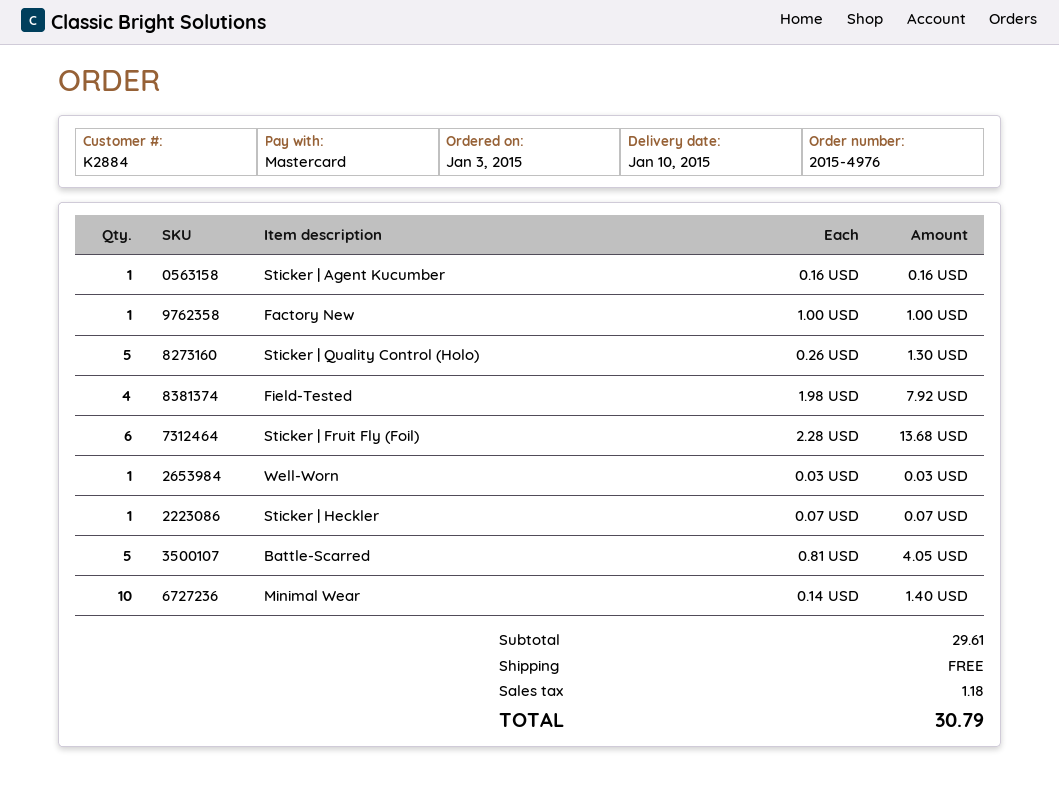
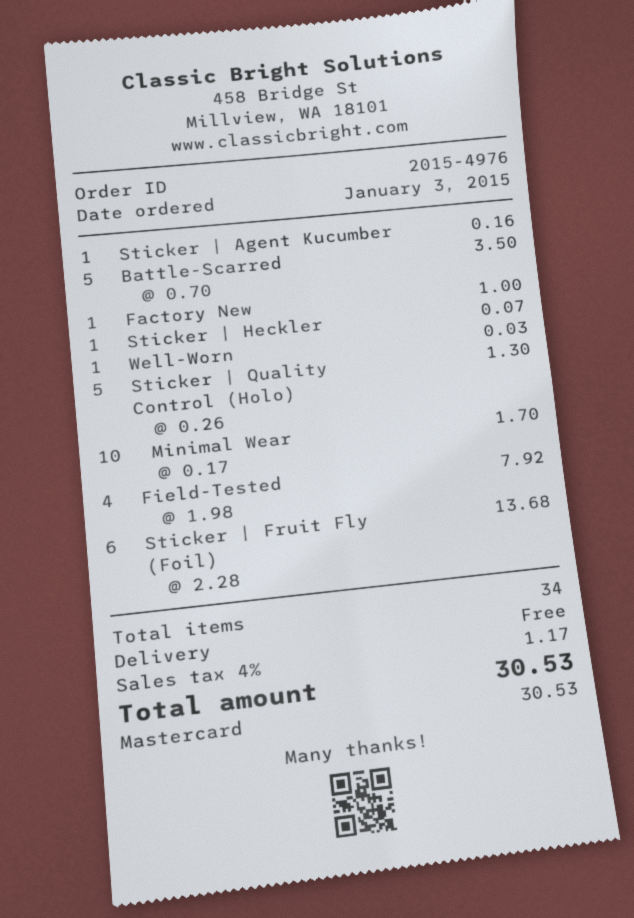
Battle-Scarred: 5 x 0.81 = 4.05 -> 5 x 0.70 = 3.50
Minimal Wear: 10 x 0.14 = 1.40 -> 10 x 0.17 = 1.70
tax: 1.18 -> 1.17
total: 30.79 -> 30.53

